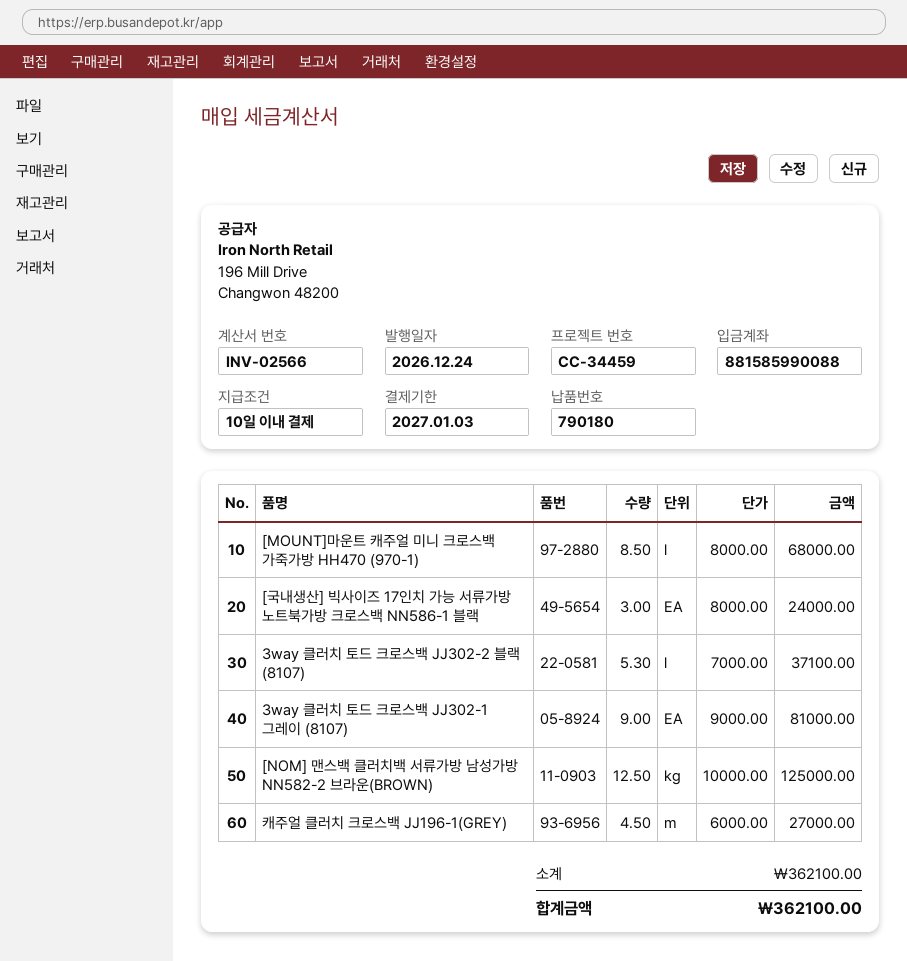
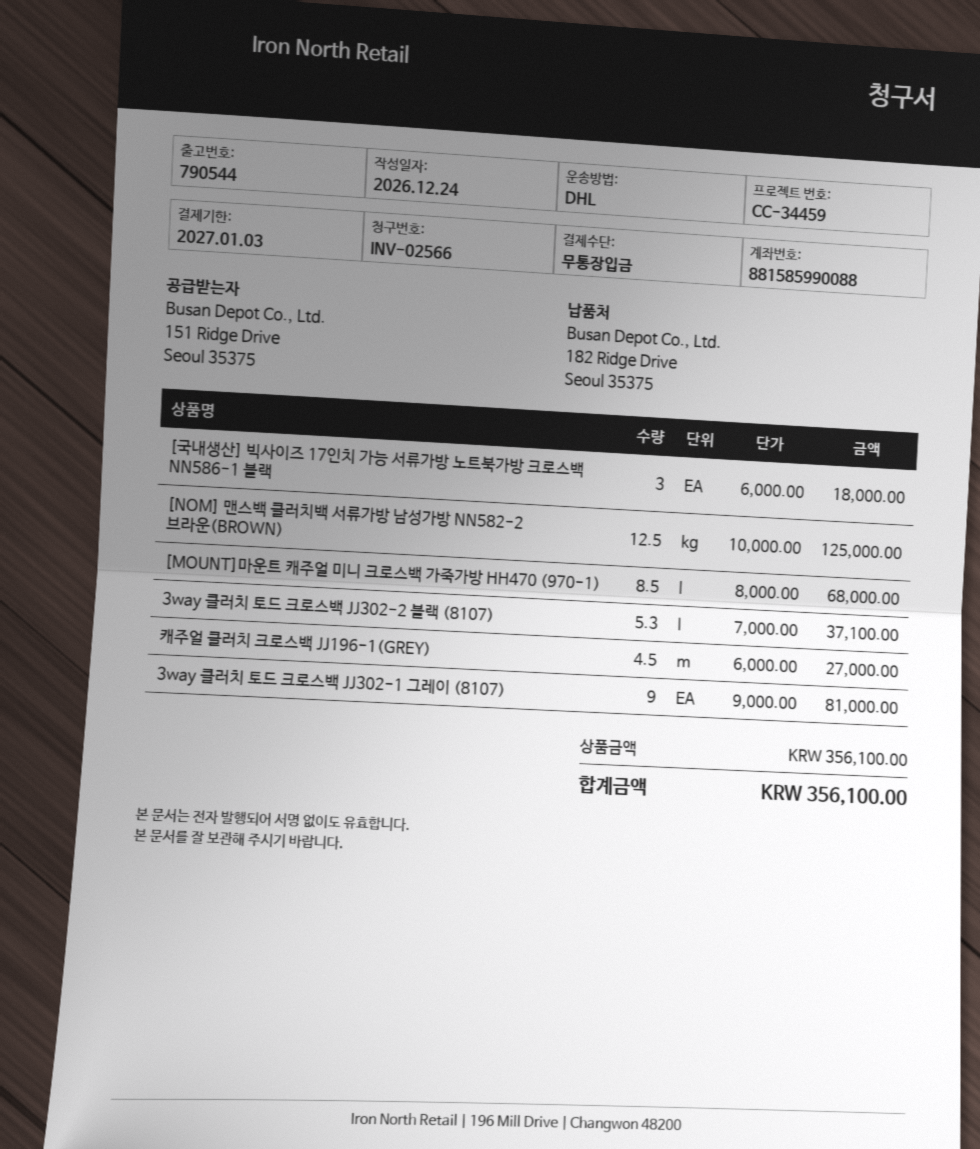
delivery note number: 790180 -> 790544
[국내생산] 빅사이즈 17인치 가능 서류가방 노트북가방 크로스백 NN586-1 블랙: 3 x 8000.00 = 24000.00 -> 3 x 6000.00 = 18000.00
subtotal: 362100.00 -> 356100.00
total: 362100.00 -> 356100.00

